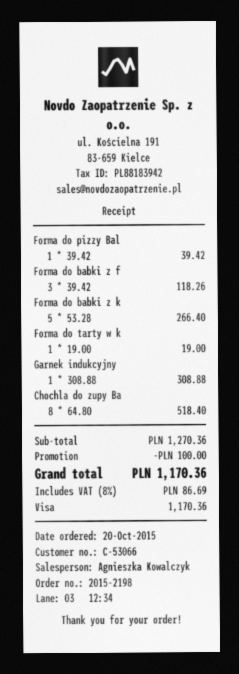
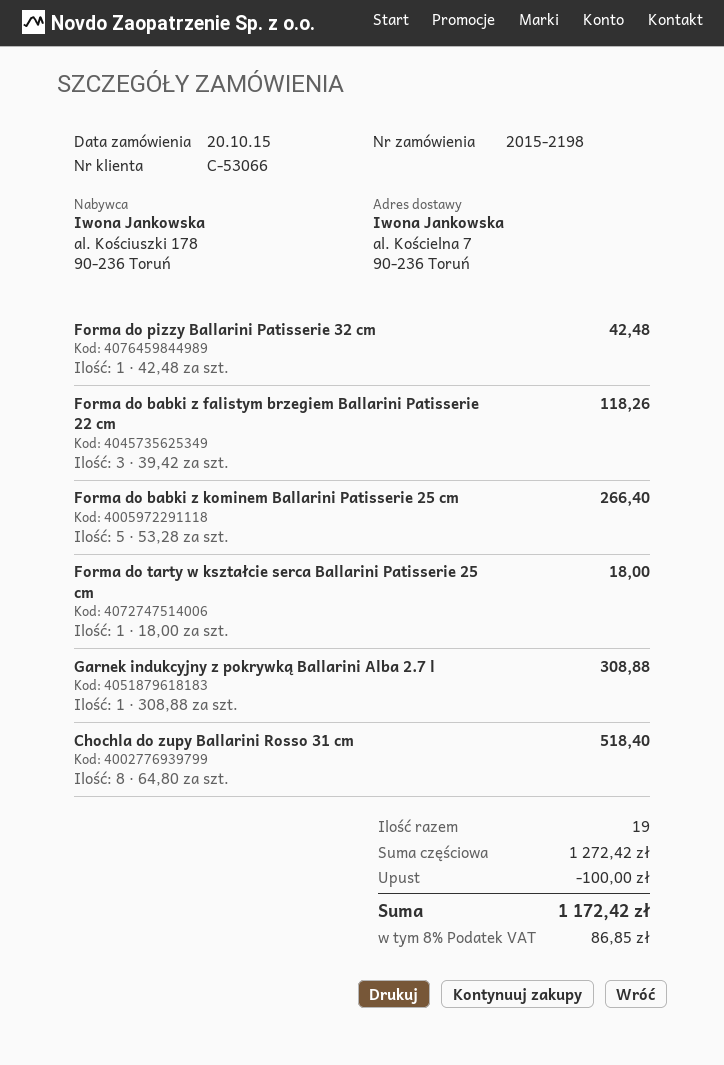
Forma do pizzy Bal: 1 x 39.42 = 39.42 -> 1 x 42.48 = 42.48
Forma do tarty w k: 1 x 19.00 = 19.00 -> 1 x 18.00 = 18.00
subtotal: 1270.36 -> 1272.42
tax: 8% = 86.69 -> 8% = 86.85
total: 1170.36 -> 1172.42

